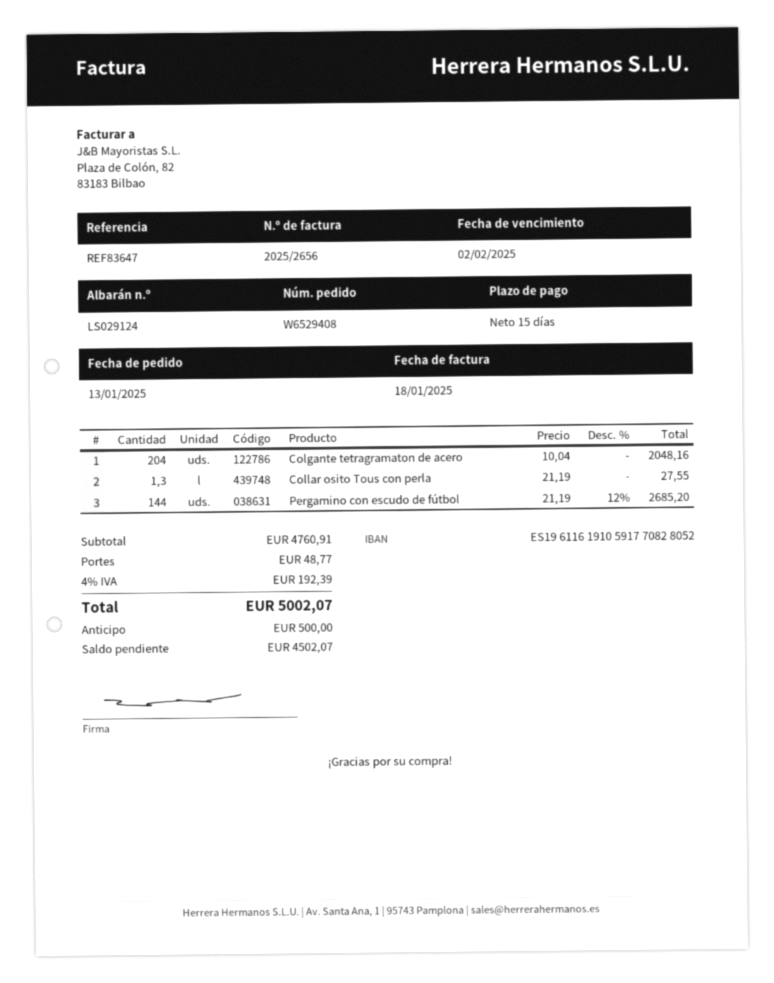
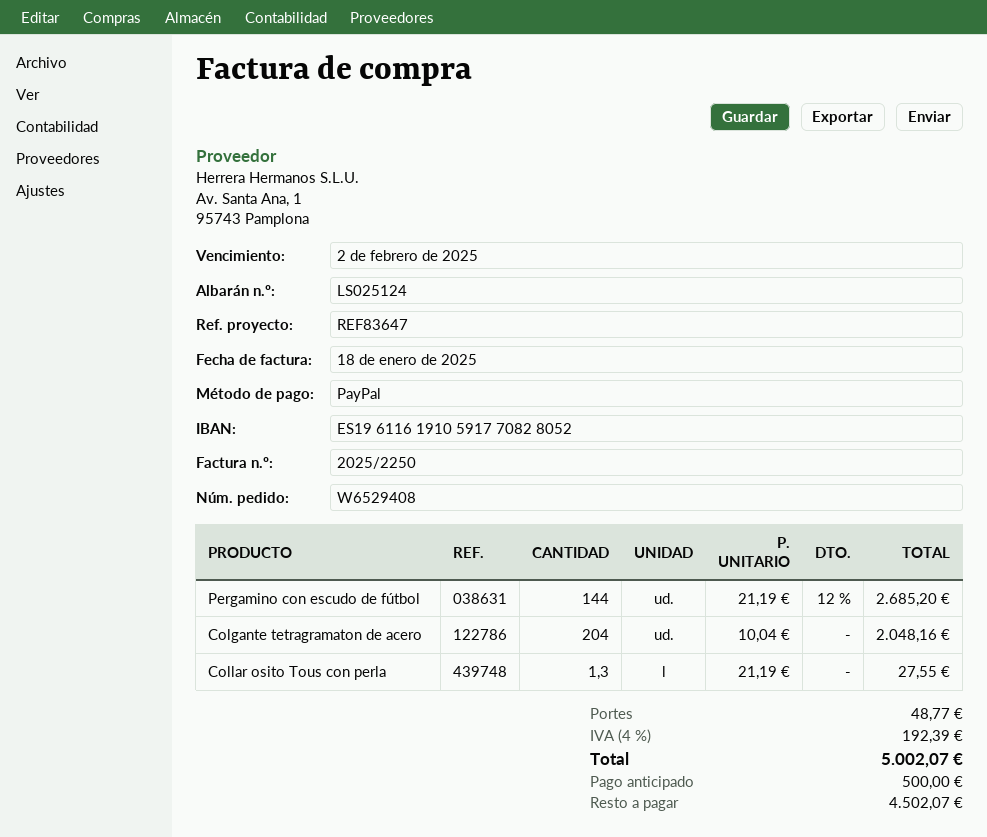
delivery note number: LS029124 -> LS025124
invoice number: 2025/2656 -> 2025/2250

